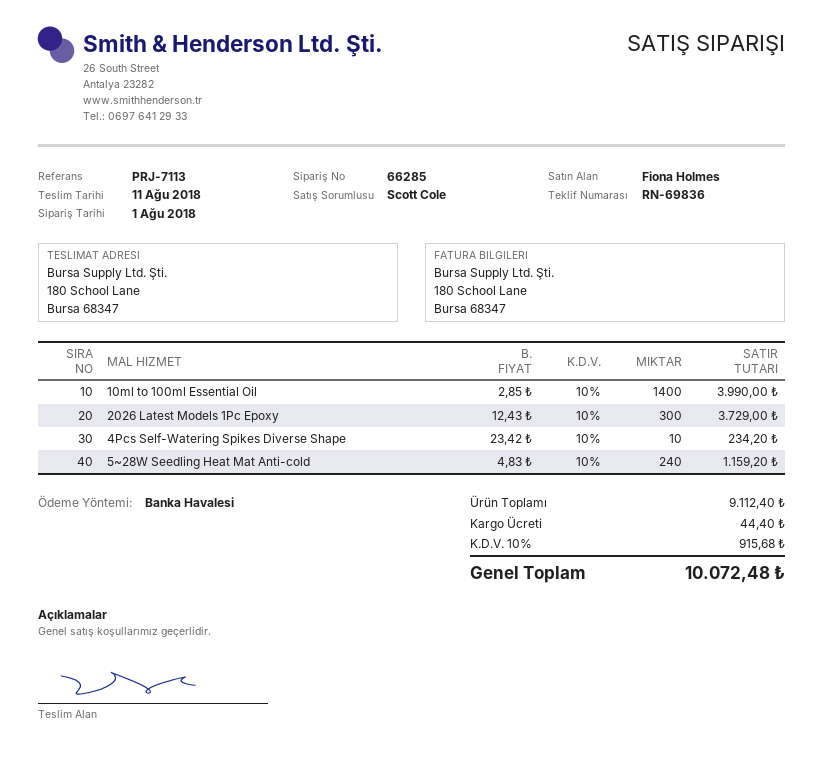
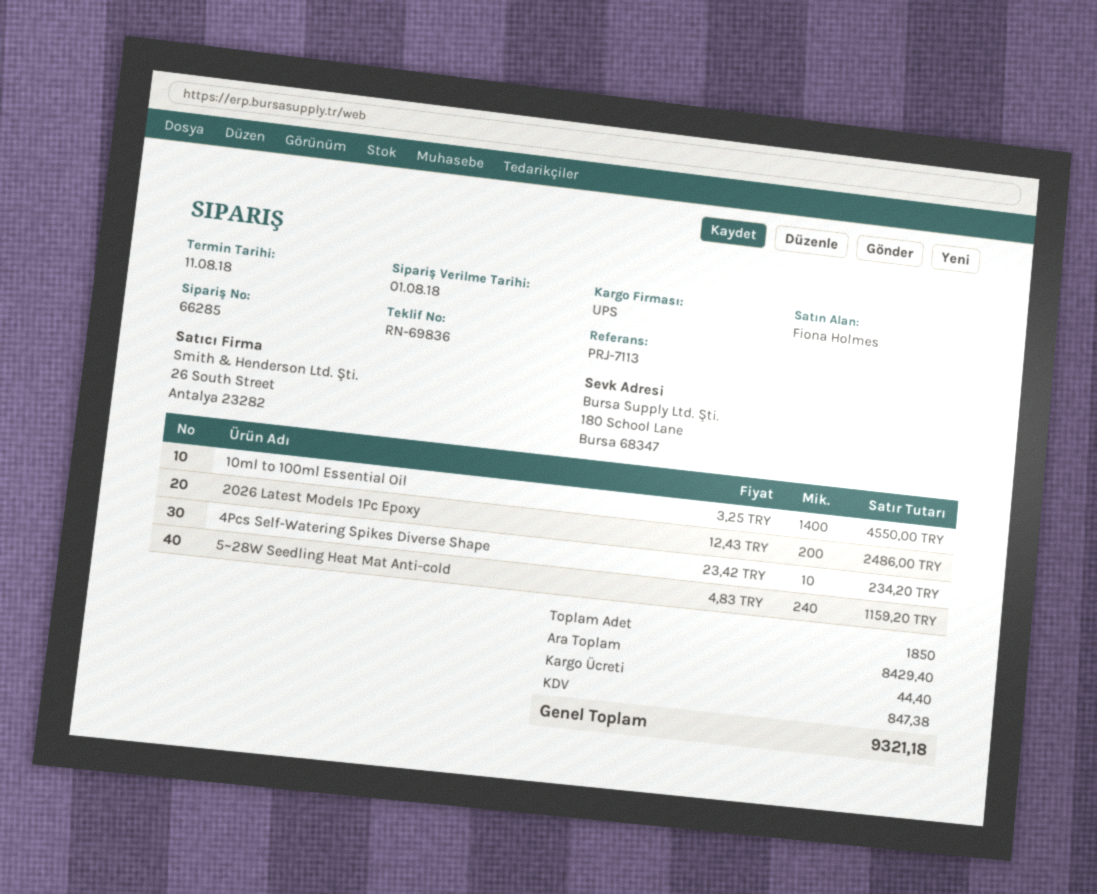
10ml to 100ml Essential Oil: 1400 x 2.85 = 3990.00 -> 1400 x 3.25 = 4550.00
2026 Latest Models 1Pc Epoxy: 300 x 12.43 = 3729.00 -> 200 x 12.43 = 2486.00
subtotal: 9112.40 -> 8429.40
tax: 915.68 -> 847.38
total: 10072.48 -> 9321.18

